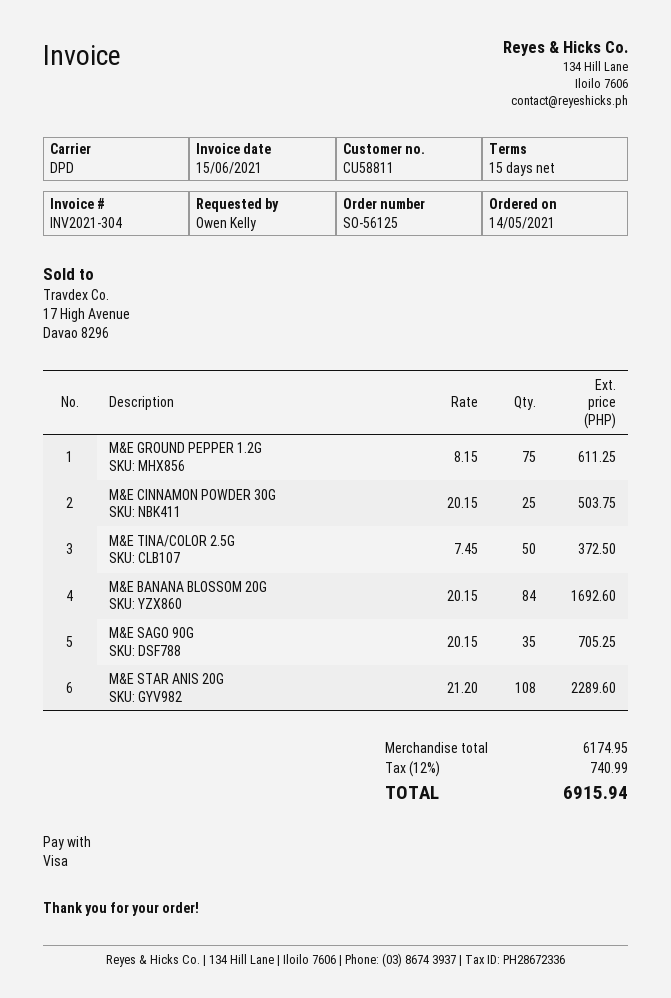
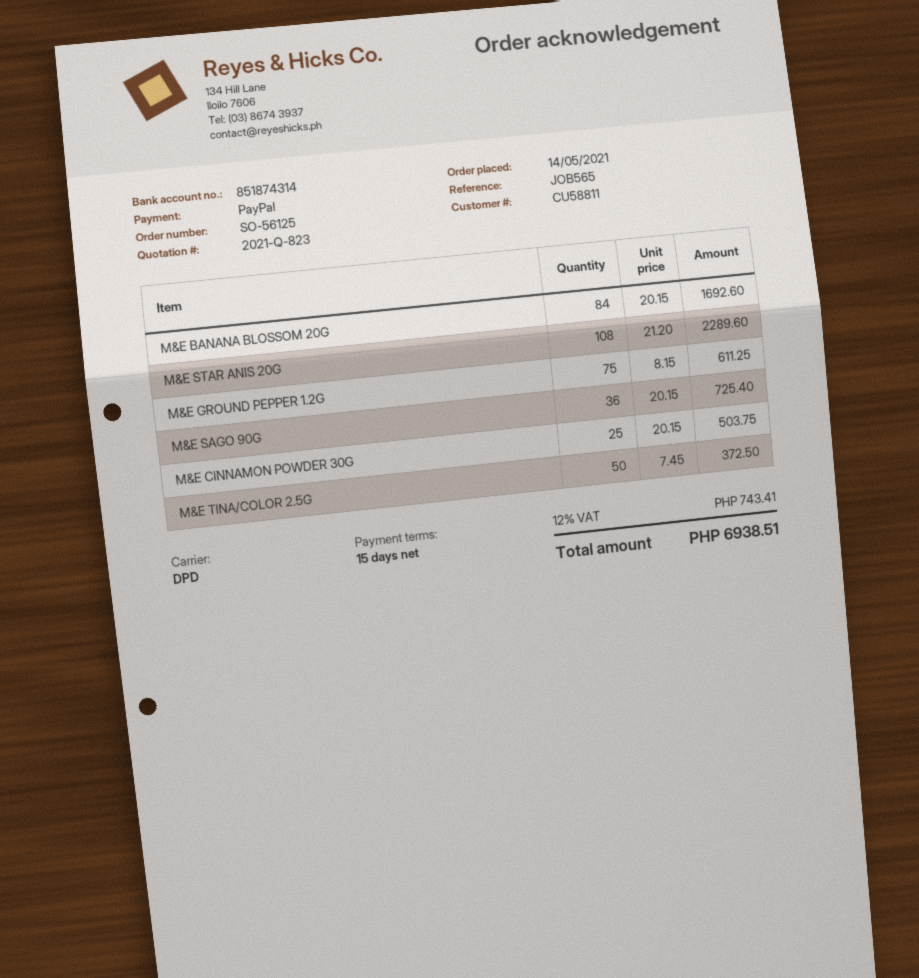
payment method: Visa -> PayPal
M&E SAGO 90G: 35 x 20.15 = 705.25 -> 36 x 20.15 = 725.40
tax: 12% = 740.99 -> 12% = 743.41
total: 6915.94 -> 6938.51

